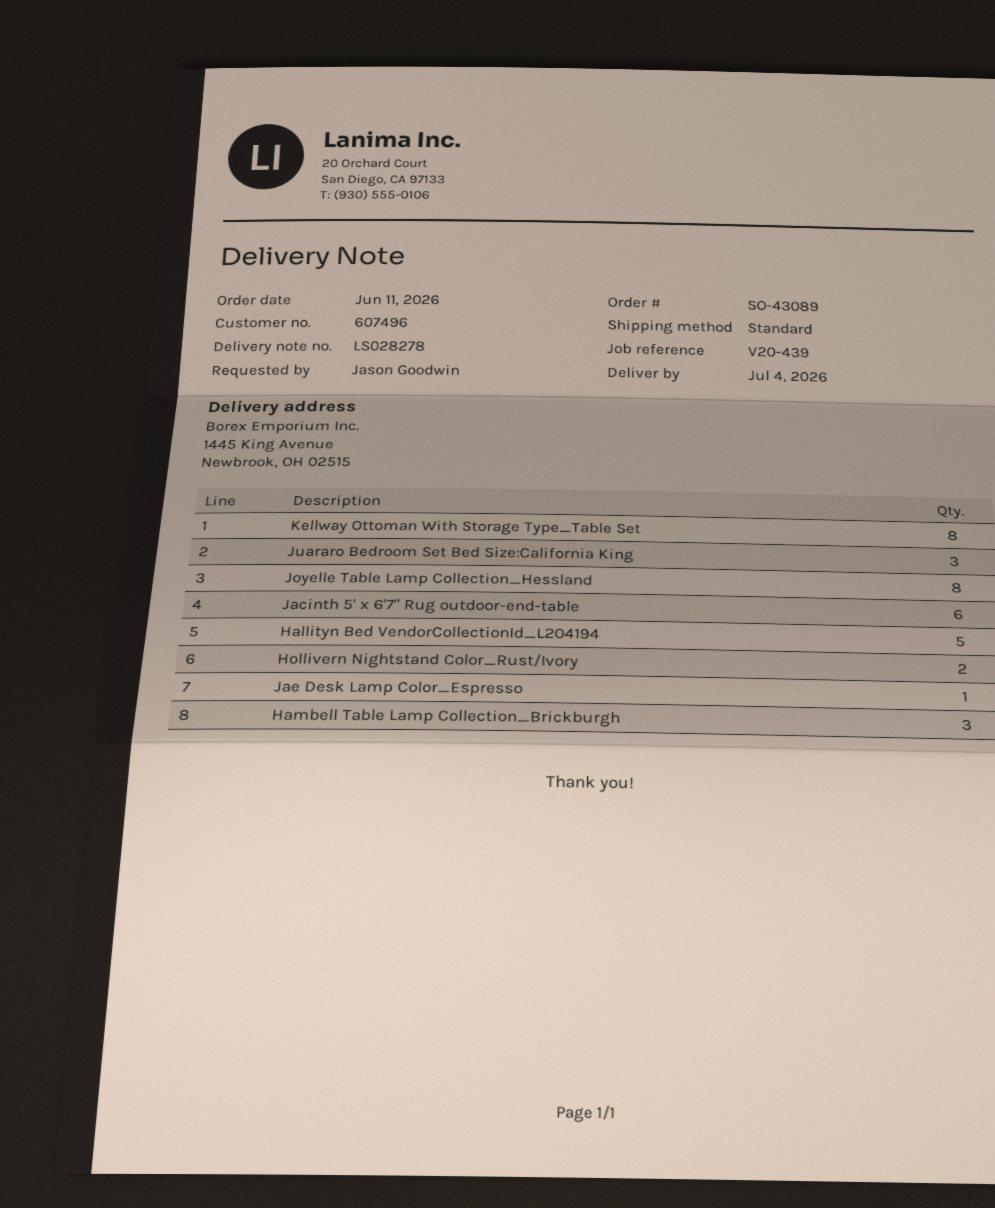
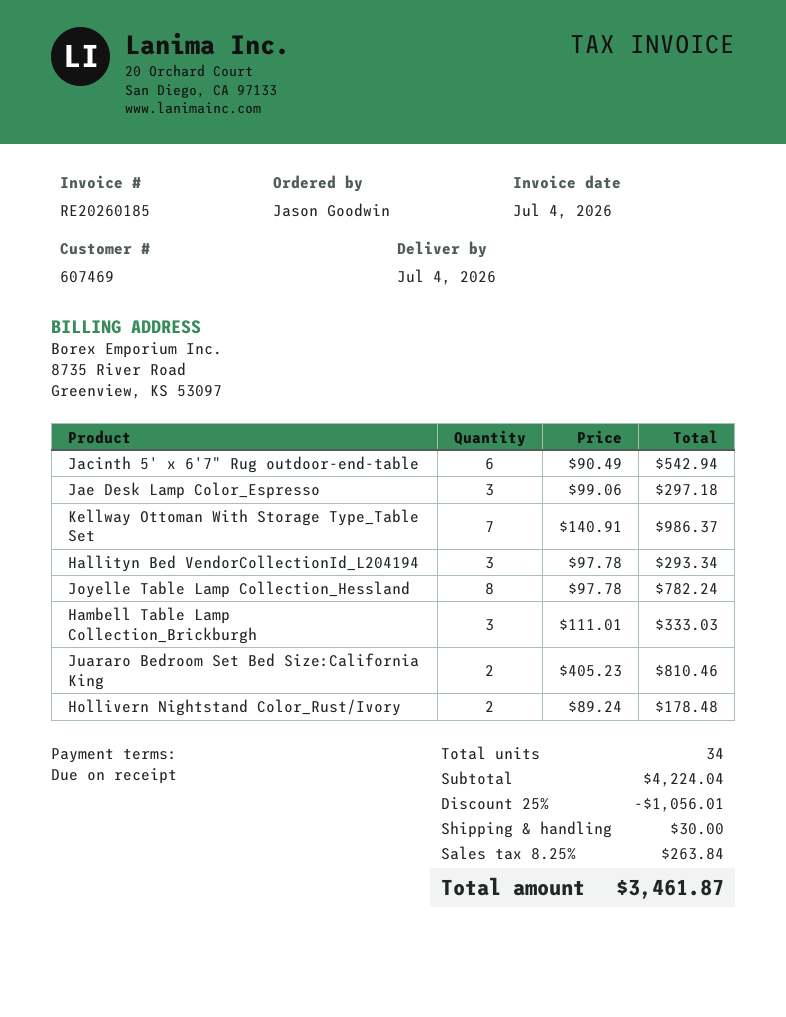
customer number: 607496 -> 607469
Kellway Ottoman With Storage Type_Table Set: 8 -> 7
Juararo Bedroom Set Bed Size:California King: 3 -> 2
Hallityn Bed VendorCollectionId_L204194: 5 -> 3
Jae Desk Lamp Color_Espresso: 1 -> 3

